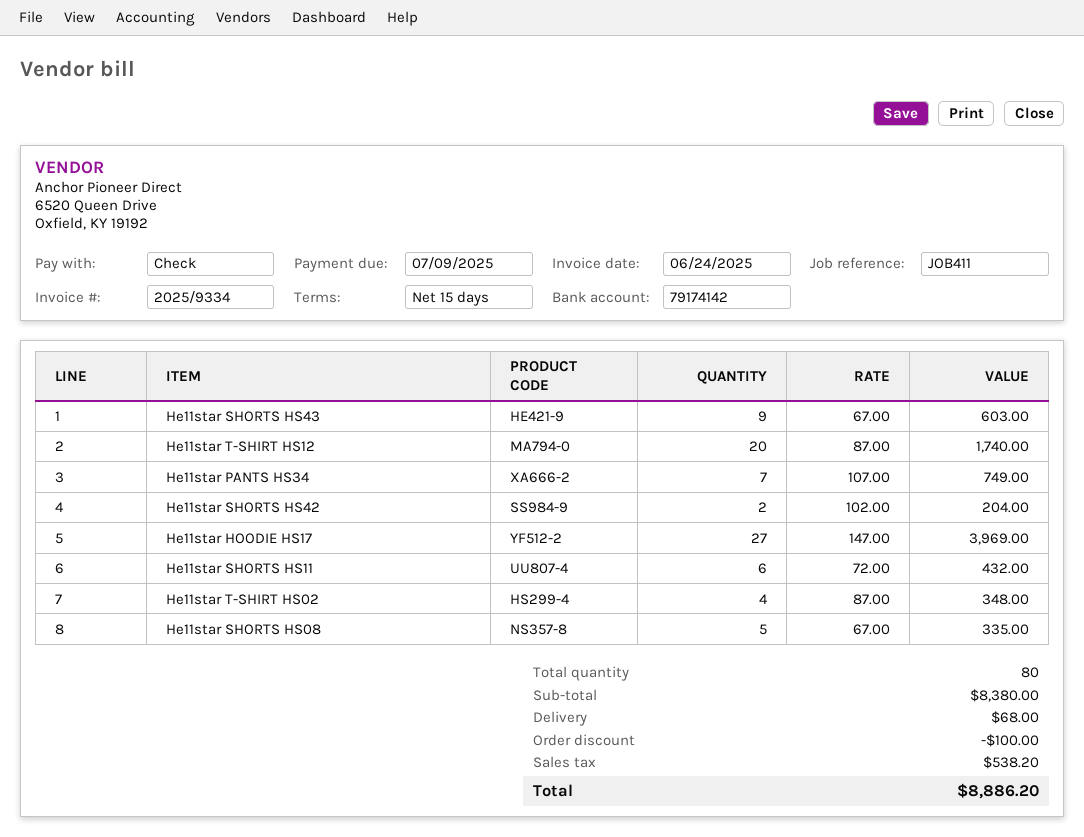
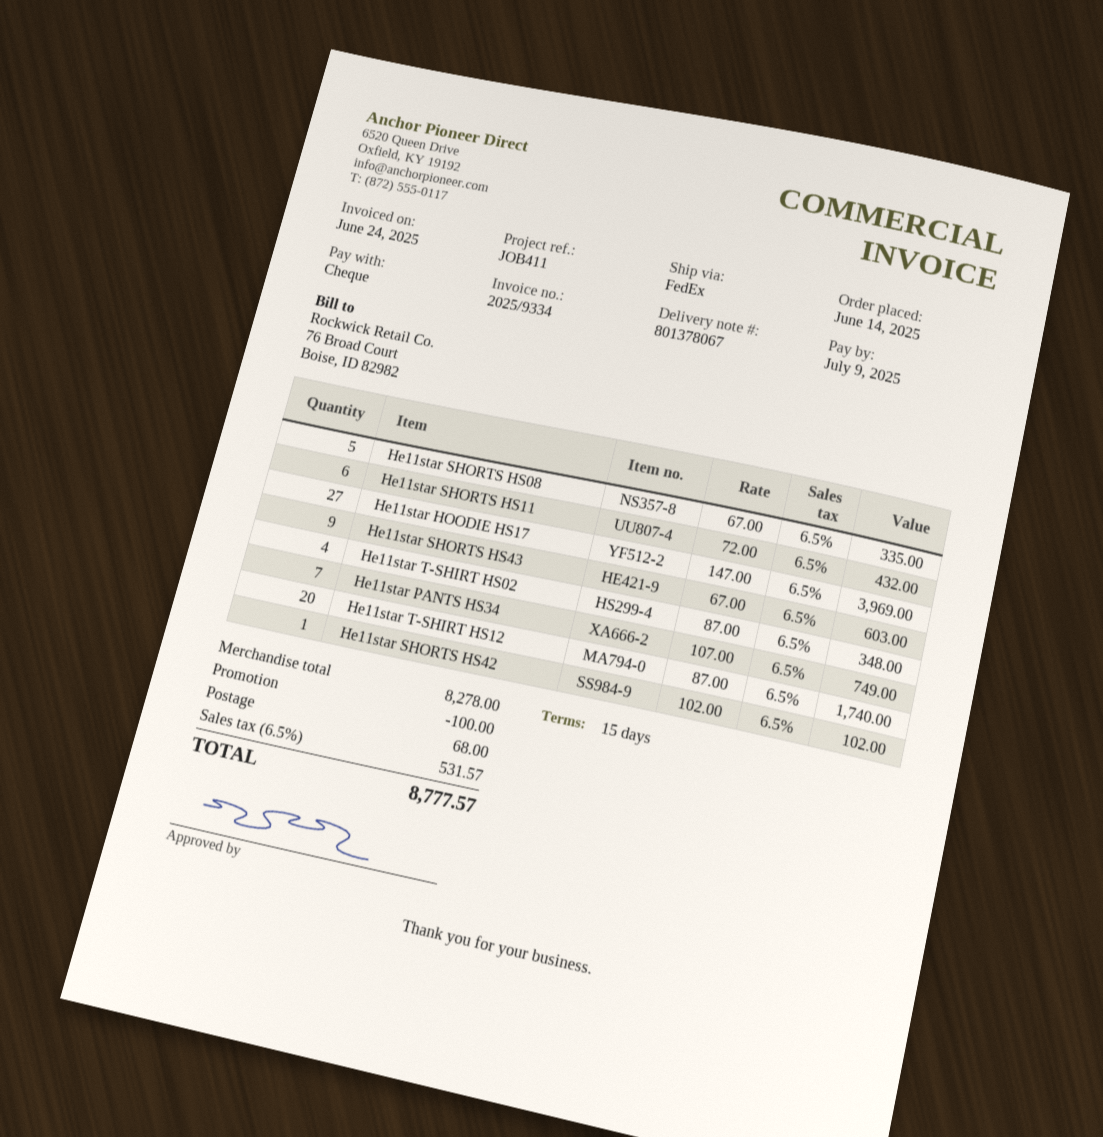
He11star SHORTS HS42: 2 x 102.00 = 204.00 -> 1 x 102.00 = 102.00
subtotal: 8380.00 -> 8278.00
tax: 538.20 -> 531.57
total: 8886.20 -> 8777.57

